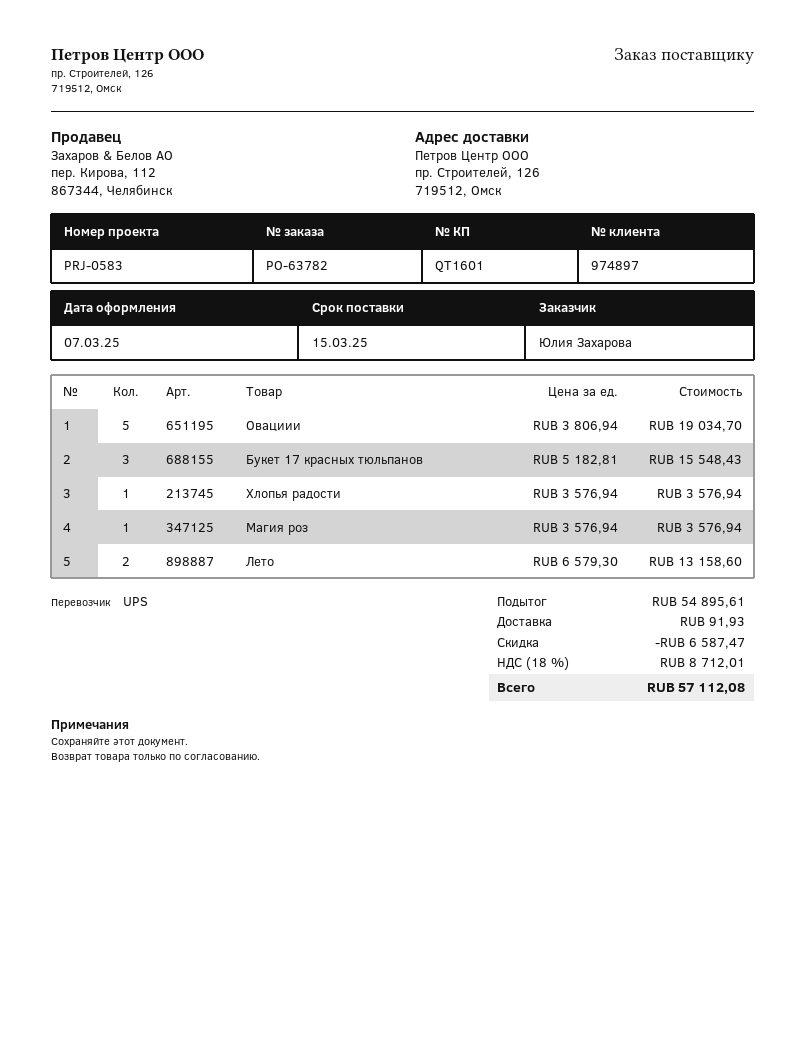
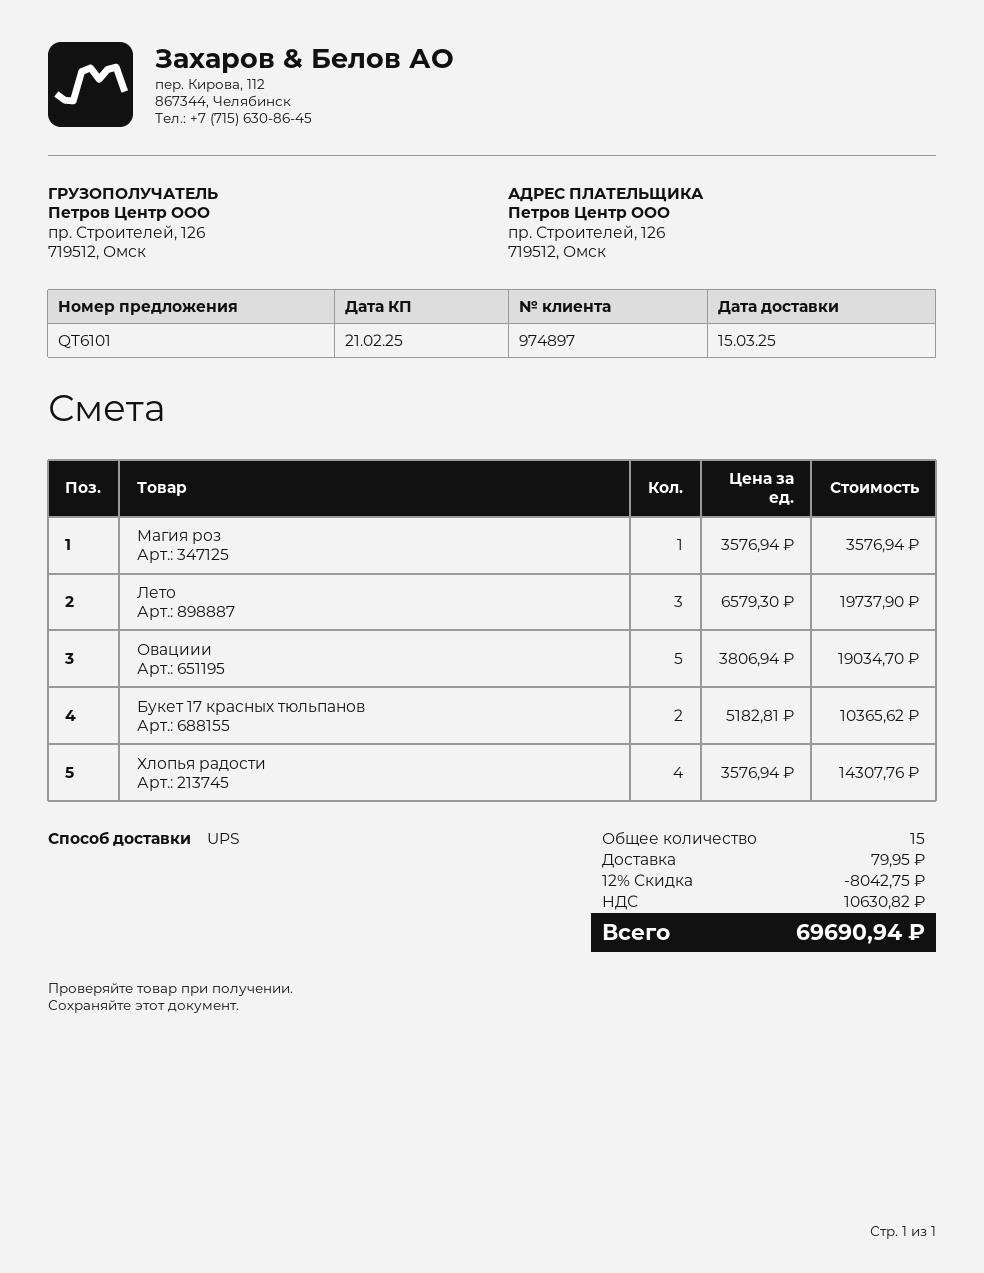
quote number: QT1601 -> QT6101
Букет 17 красных тюльпанов: 3 x 5182.81 = 15548.43 -> 2 x 5182.81 = 10365.62
Хлопья радости: 1 x 3576.94 = 3576.94 -> 4 x 3576.94 = 14307.76
Лето: 2 x 6579.30 = 13158.60 -> 3 x 6579.30 = 19737.90
discount: 6587.47 -> 8042.75
shipping: 91.93 -> 79.95
tax: 8712.01 -> 10630.82
total: 57112.08 -> 69690.94

